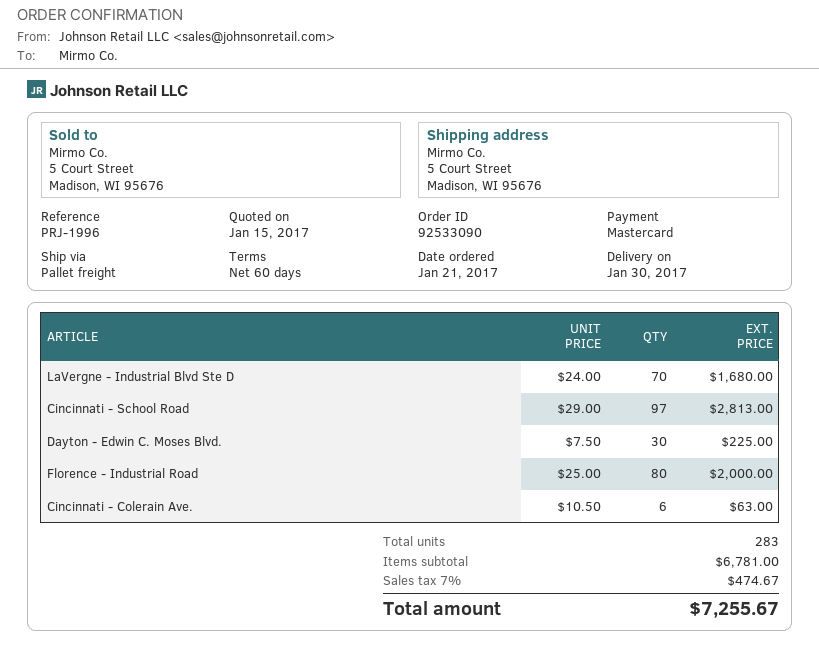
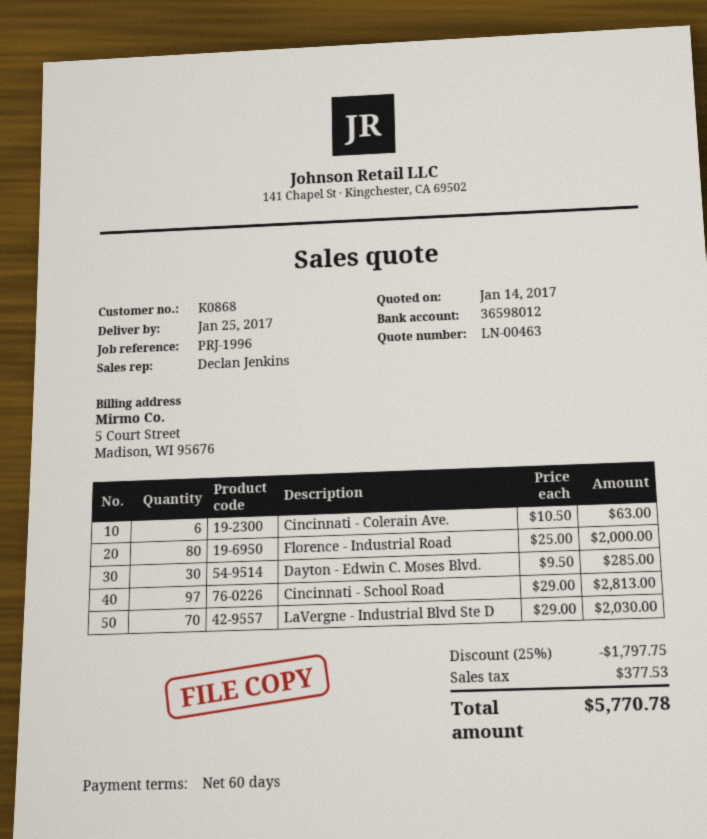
quote date: 2017-01-15 -> 2017-01-14
delivery date: 2017-01-30 -> 2017-01-25
LaVergne - Industrial Blvd Ste D: 70 x 24.00 = 1680.00 -> 70 x 29.00 = 2030.00
Dayton - Edwin C. Moses Blvd.: 30 x 7.50 = 225.00 -> 30 x 9.50 = 285.00
discount: none -> 25% = 1797.75
tax: 474.67 -> 377.53
total: 7255.67 -> 5770.78

